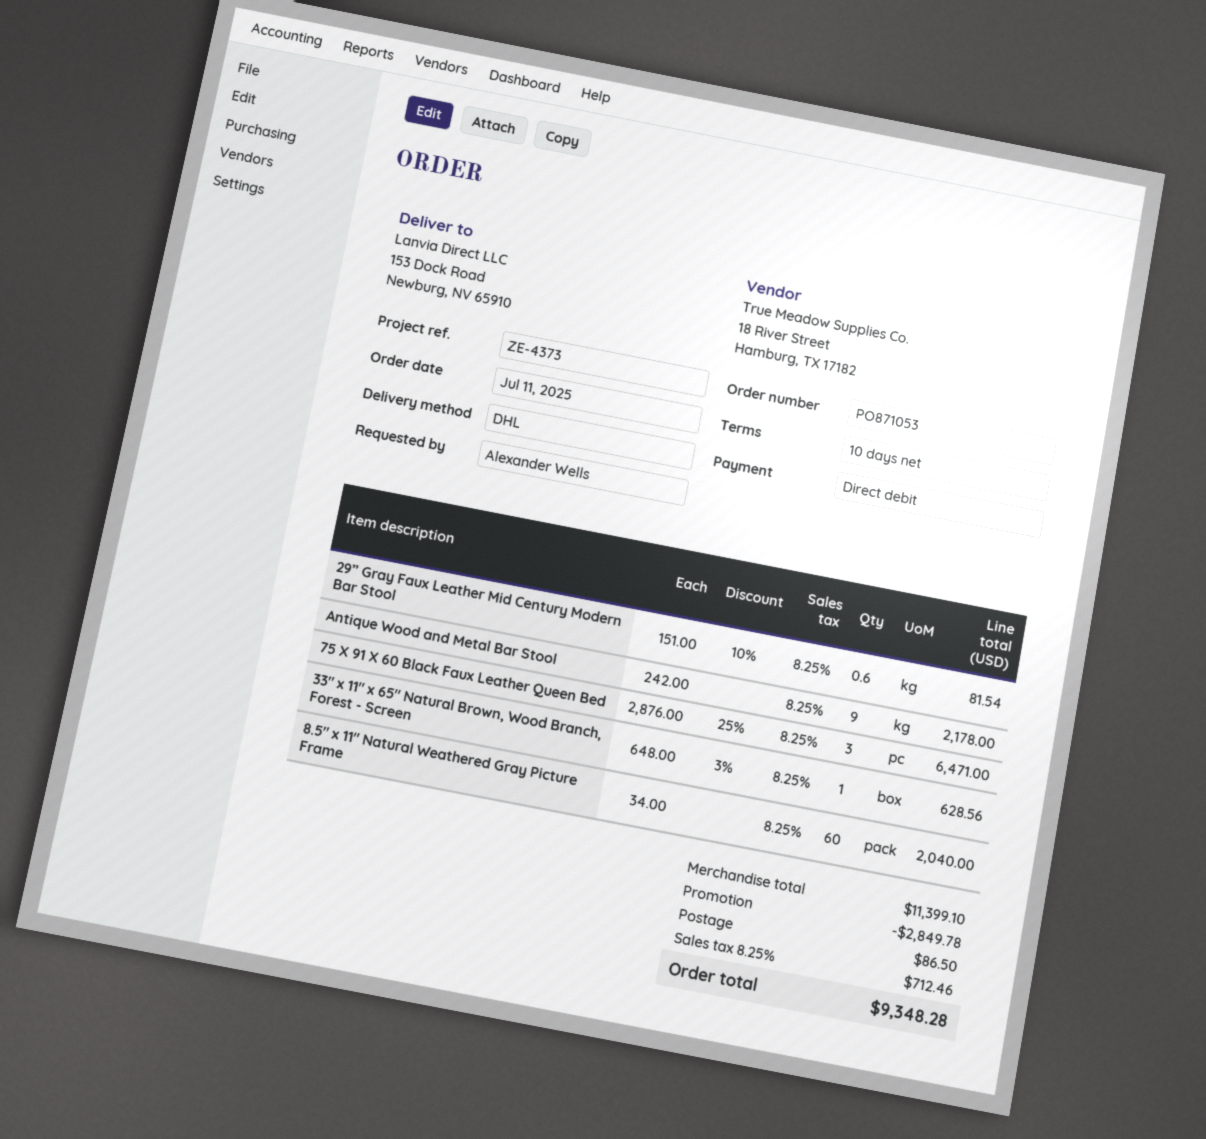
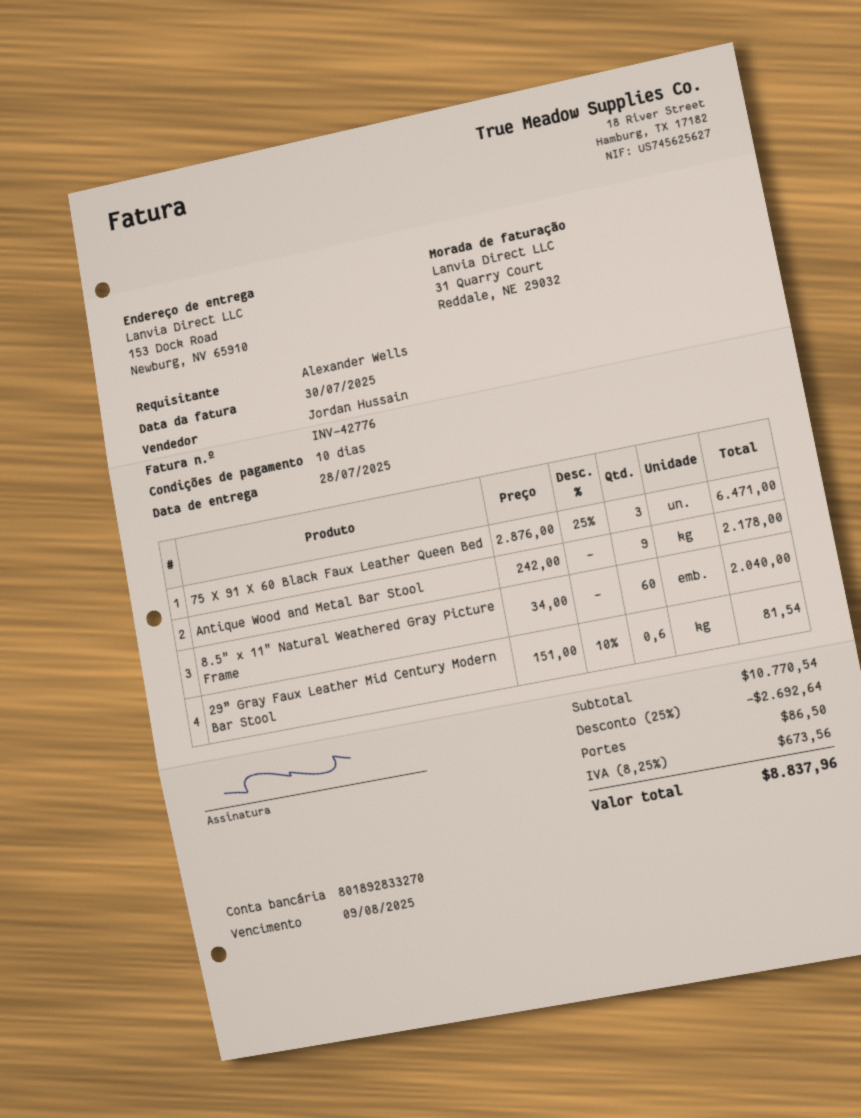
33" x 11" x 65" Natural Brown, Wood Branch, Forest - Screen: 1 x 648.00 - 3% = 628.56 -> none
subtotal: 11399.10 -> 10770.54
discount: 2849.78 -> 2692.64
tax: 8.25% = 712.46 -> 8.25% = 673.56
total: 9348.28 -> 8837.96

